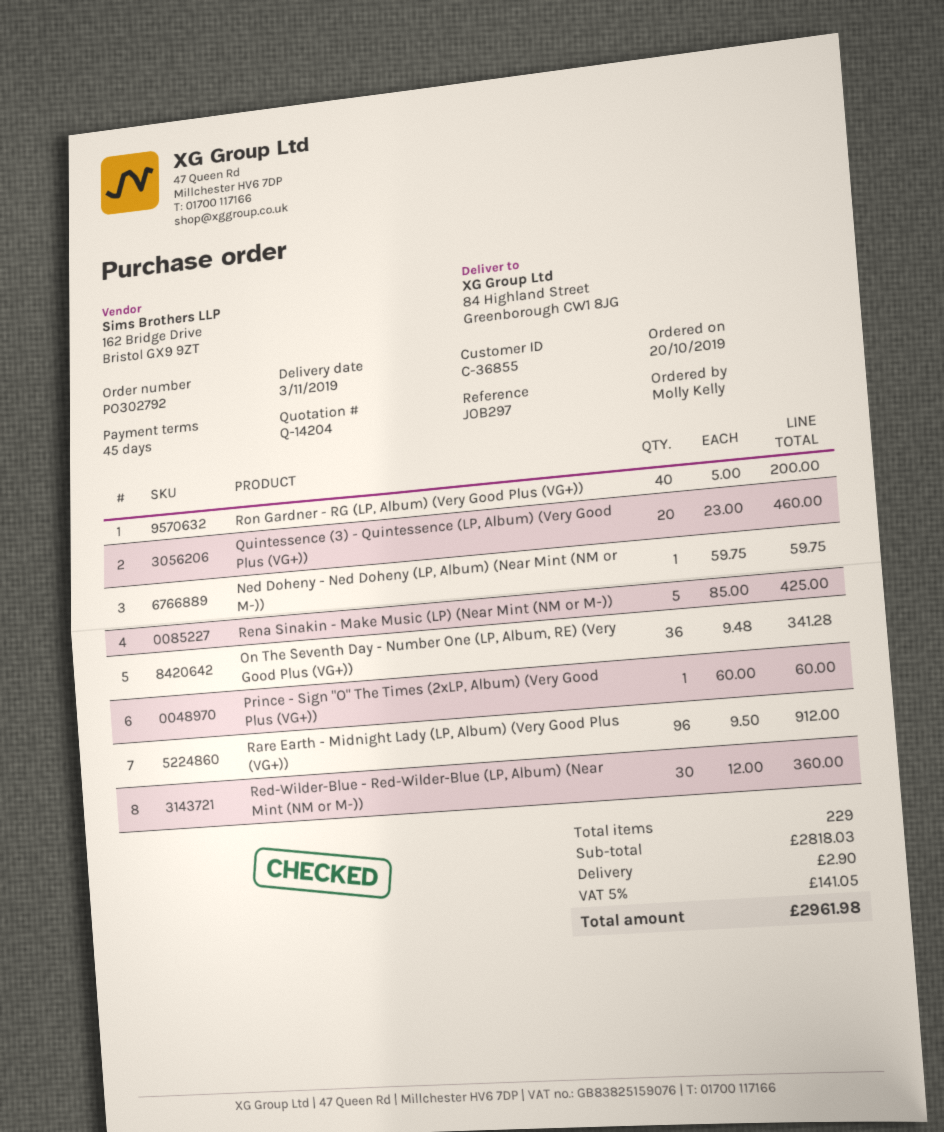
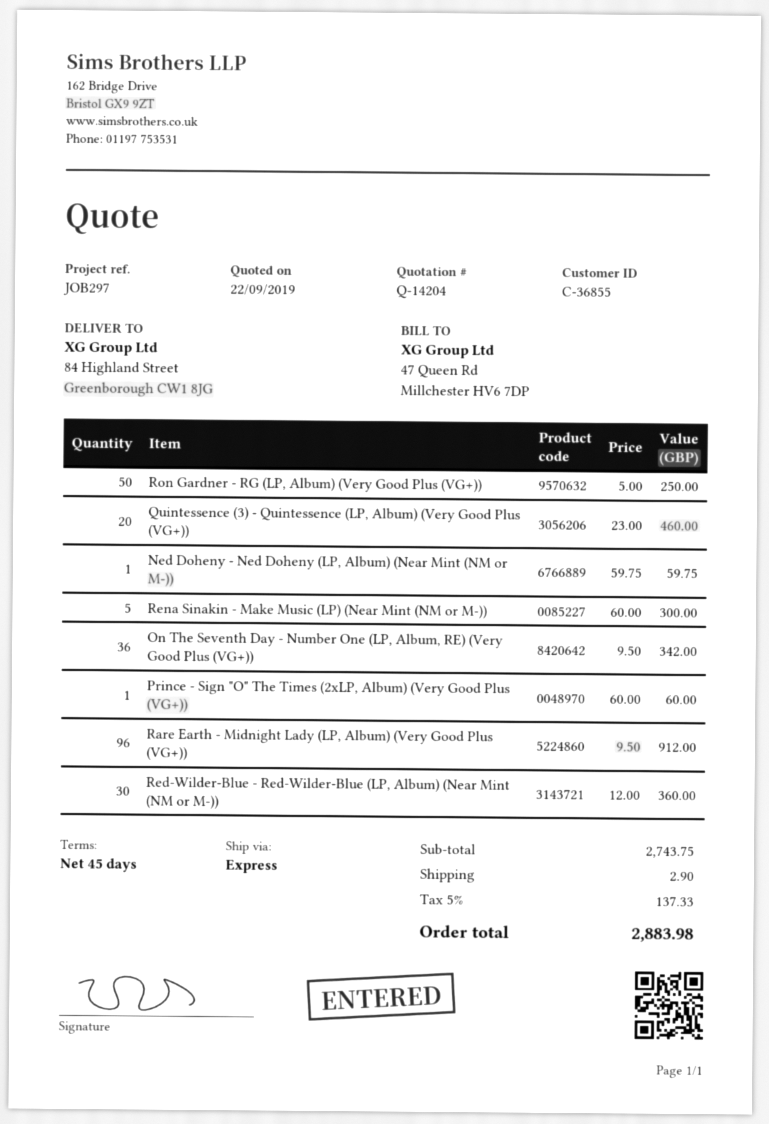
Ron Gardner - RG (LP, Album) (Very Good Plus (VG+)): 40 x 5.00 = 200.00 -> 50 x 5.00 = 250.00
Rena Sinakin - Make Music (LP) (Near Mint (NM or M-)): 5 x 85.00 = 425.00 -> 5 x 60.00 = 300.00
On The Seventh Day - Number One (LP, Album, RE) (Very Good Plus (VG+)): 36 x 9.48 = 341.28 -> 36 x 9.50 = 342.00
subtotal: 2818.03 -> 2743.75
tax: 5% = 141.05 -> 5% = 137.33
total: 2961.98 -> 2883.98

